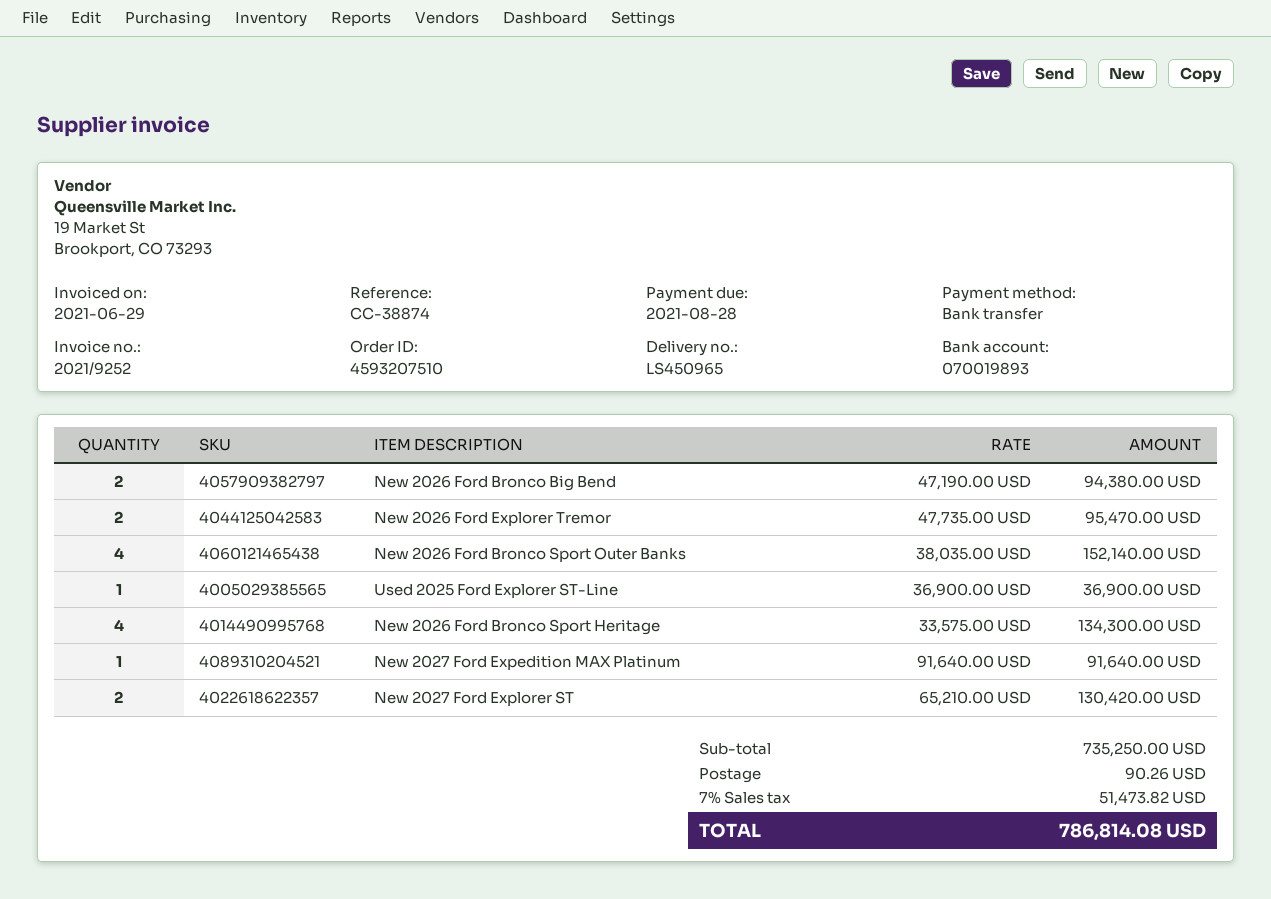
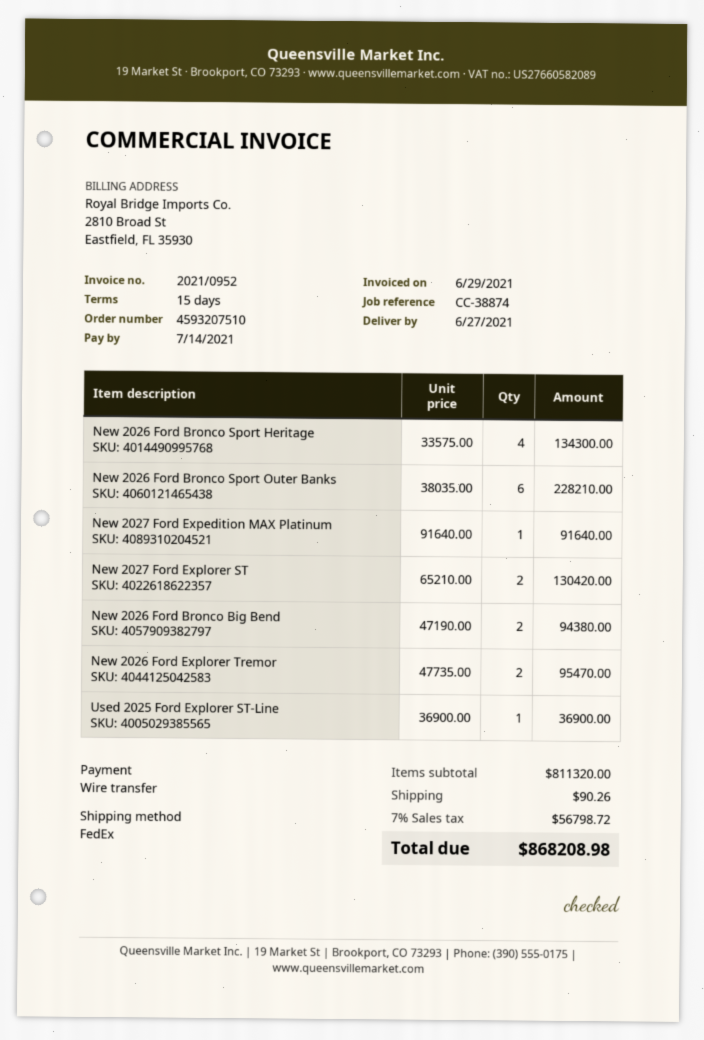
invoice number: 2021/9252 -> 2021/0952
due date: 2021-08-28 -> 2021-07-14
New 2026 Ford Bronco Sport Outer Banks: 4 x 38035.00 = 152140.00 -> 6 x 38035.00 = 228210.00
subtotal: 735250.00 -> 811320.00
tax: 7% = 51473.82 -> 7% = 56798.72
total: 786814.08 -> 868208.98

